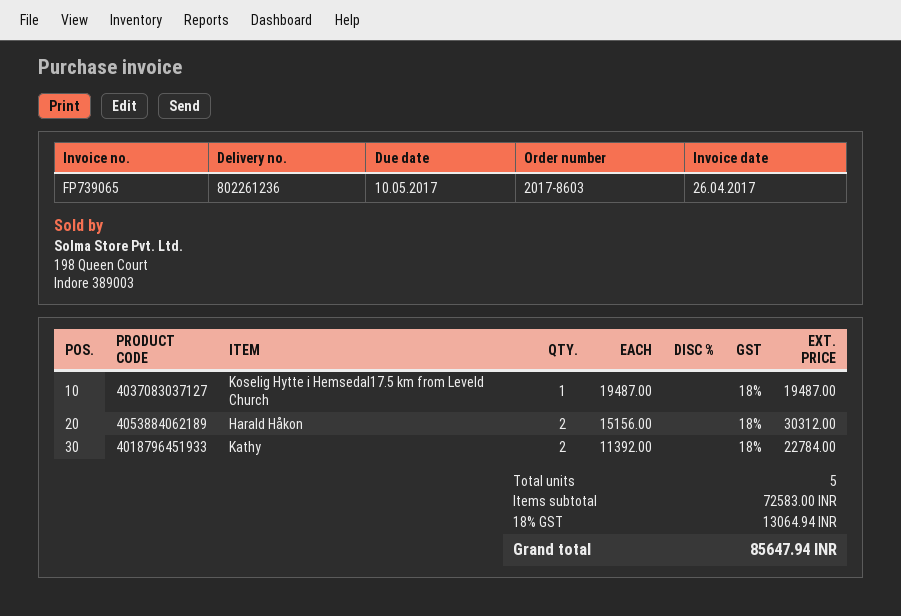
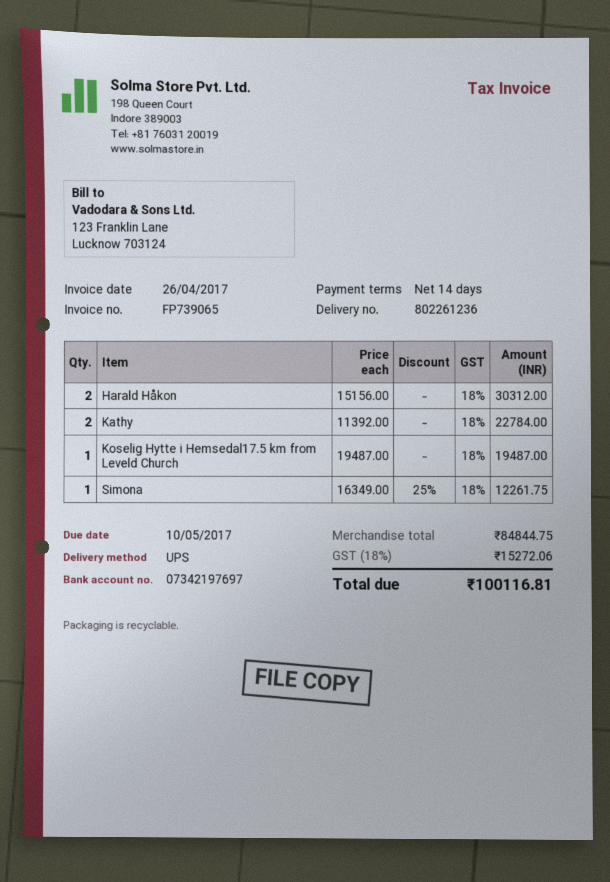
Simona: none -> 1 x 16349.00 - 25% = 12261.75
subtotal: 72583.00 -> 84844.75
tax: 18% = 13064.94 -> 18% = 15272.06
total: 85647.94 -> 100116.81

